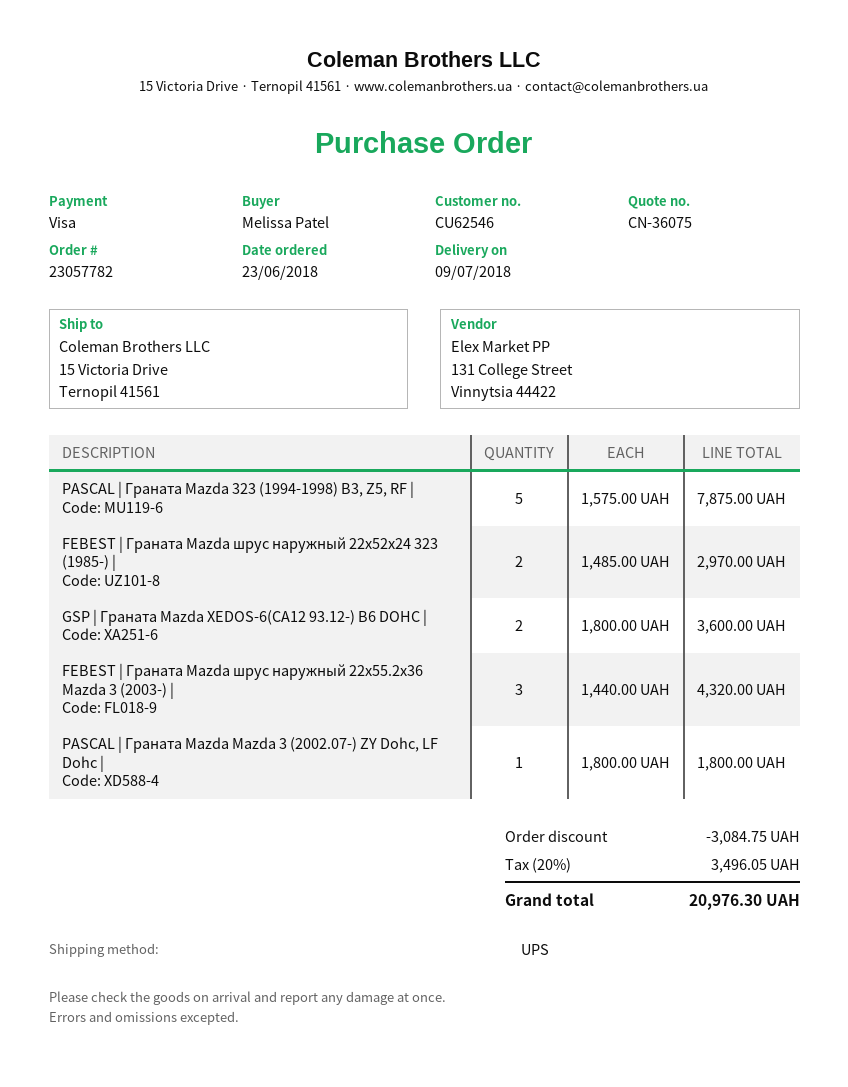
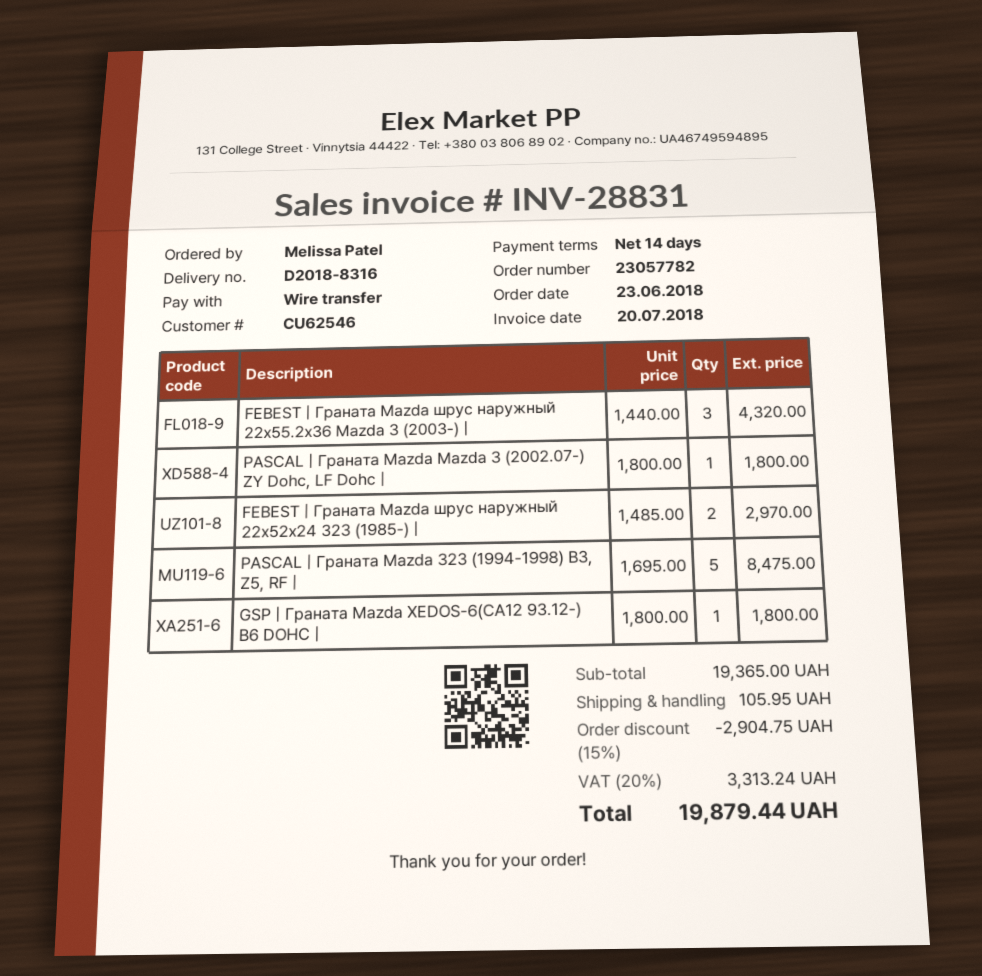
payment method: Visa -> bank transfer
PASCAL | Граната Mazda 323 (1994-1998) B3, Z5, RF |: 5 x 1575.00 = 7875.00 -> 5 x 1695.00 = 8475.00
GSP | Граната Mazda XEDOS-6(CA12 93.12-) B6 DOHC |: 2 x 1800.00 = 3600.00 -> 1 x 1800.00 = 1800.00
discount: 3084.75 -> 2904.75
shipping: none -> 105.95
tax: 20% = 3496.05 -> 20% = 3313.24
total: 20976.30 -> 19879.44

